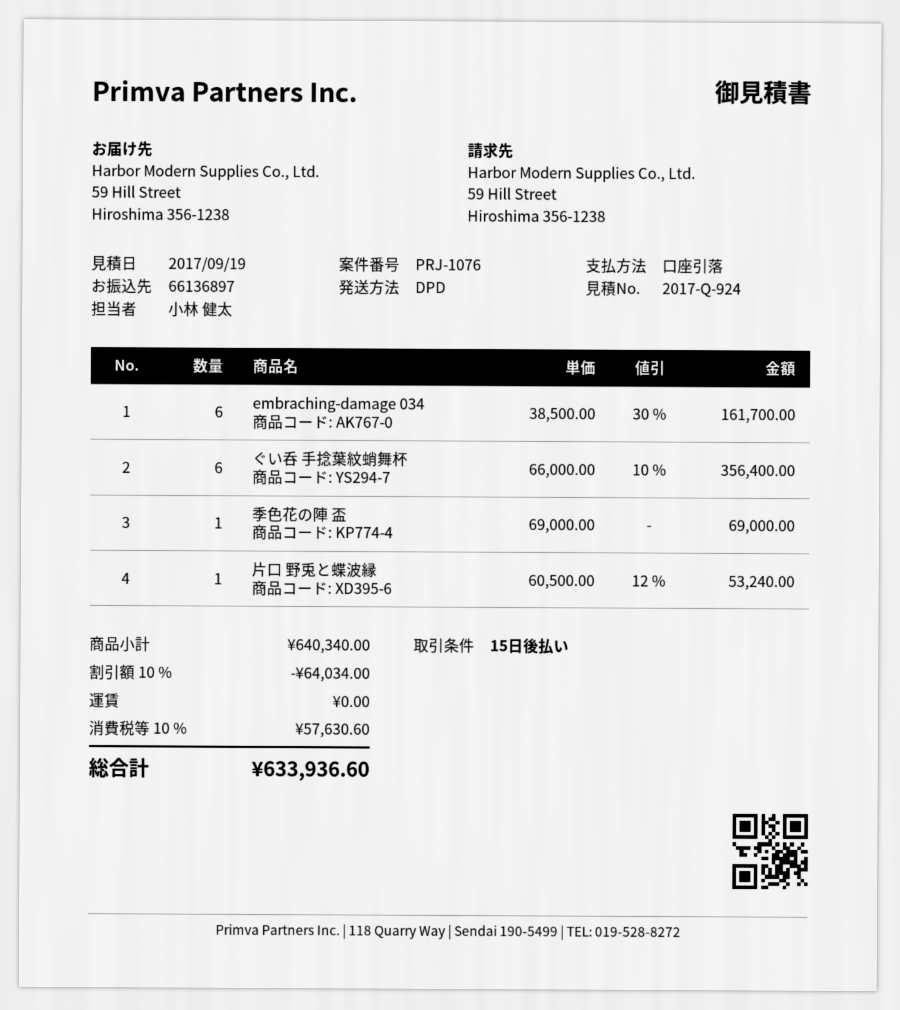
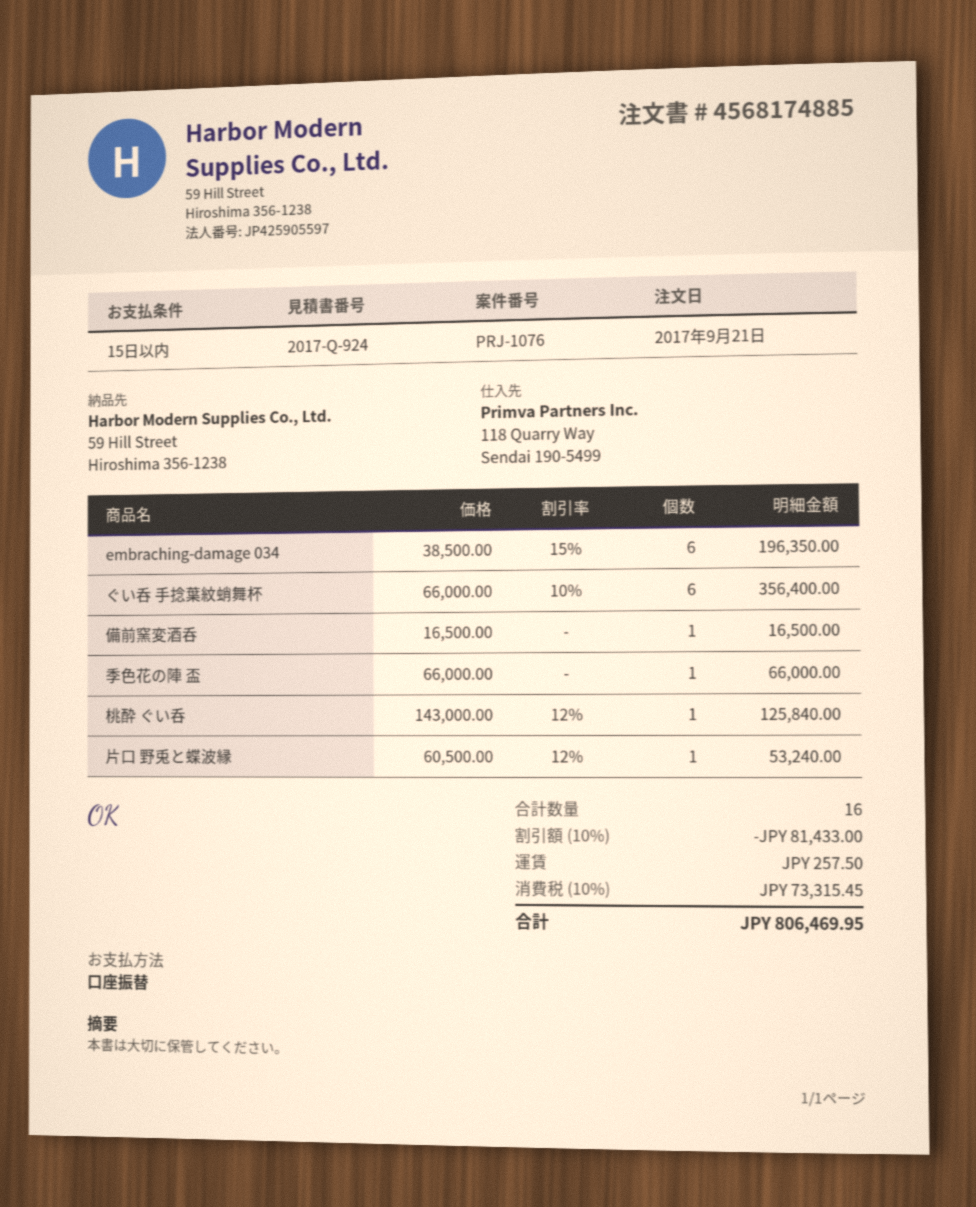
embraching-damage 034: 6 x 38500.00 - 30% = 161700.00 -> 6 x 38500.00 - 15% = 196350.00
季色花の陣 盃: 1 x 69000.00 = 69000.00 -> 1 x 66000.00 = 66000.00
備前窯変酒呑: none -> 1 x 16500.00 = 16500.00
桃酔 ぐい呑: none -> 1 x 143000.00 - 12% = 125840.00
discount: 10% = 64034.00 -> 10% = 81433.00
shipping: 0.00 -> 257.50
tax: 10% = 57630.60 -> 10% = 73315.45
total: 633936.60 -> 806469.95

